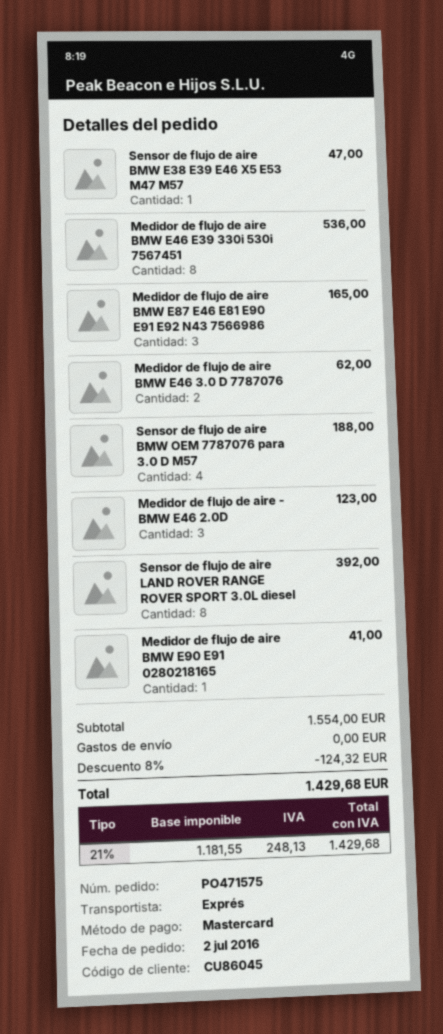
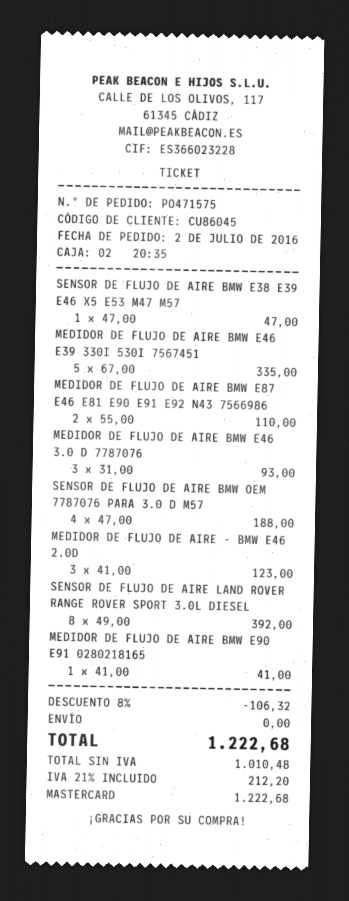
Medidor de flujo de aire BMW E46 E39 330i 530i 7567451: 8 for 536.00 -> 5 for 335.00
Medidor de flujo de aire BMW E87 E46 E81 E90 E91 E92 N43 7566986: 3 for 165.00 -> 2 for 110.00
Medidor de flujo de aire BMW E46 3.0 D 7787076: 2 for 62.00 -> 3 for 93.00
discount: 8% = 124.32 -> 8% = 106.32
net: 1181.55 -> 1010.48
tax: 21% = 248.13 -> 21% = 212.20
total: 1429.68 -> 1222.68

